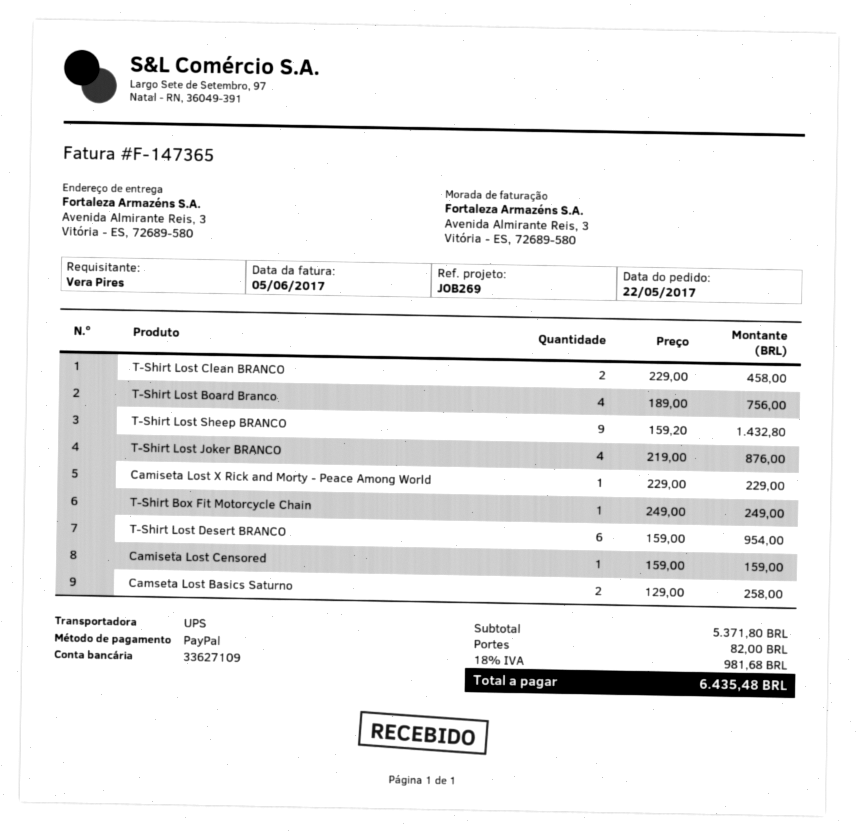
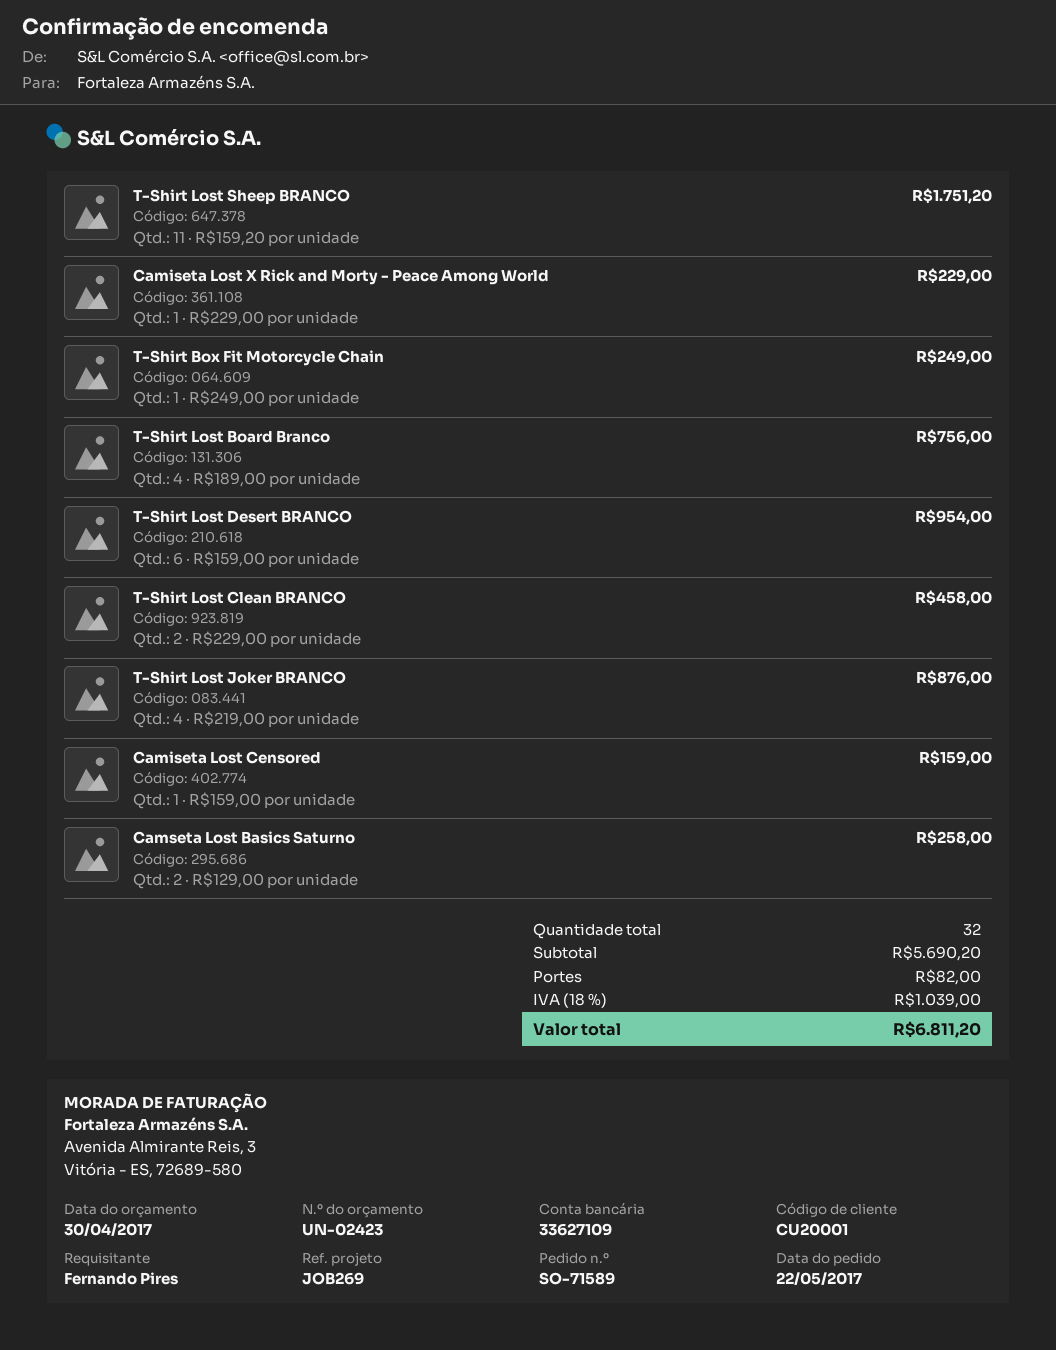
ordered by: Vera Pires -> Fernando Pires
T-Shirt Lost Sheep BRANCO: 9 x 159.20 = 1432.80 -> 11 x 159.20 = 1751.20
subtotal: 5371.80 -> 5690.20
tax: 18% = 981.68 -> 18% = 1039.00
total: 6435.48 -> 6811.20

